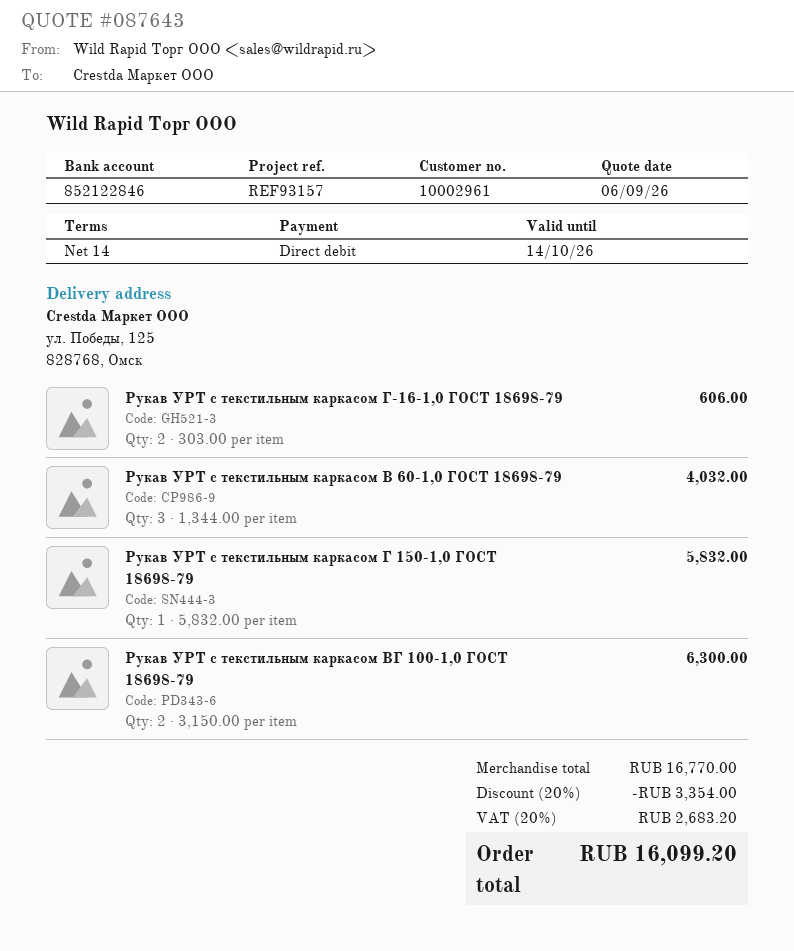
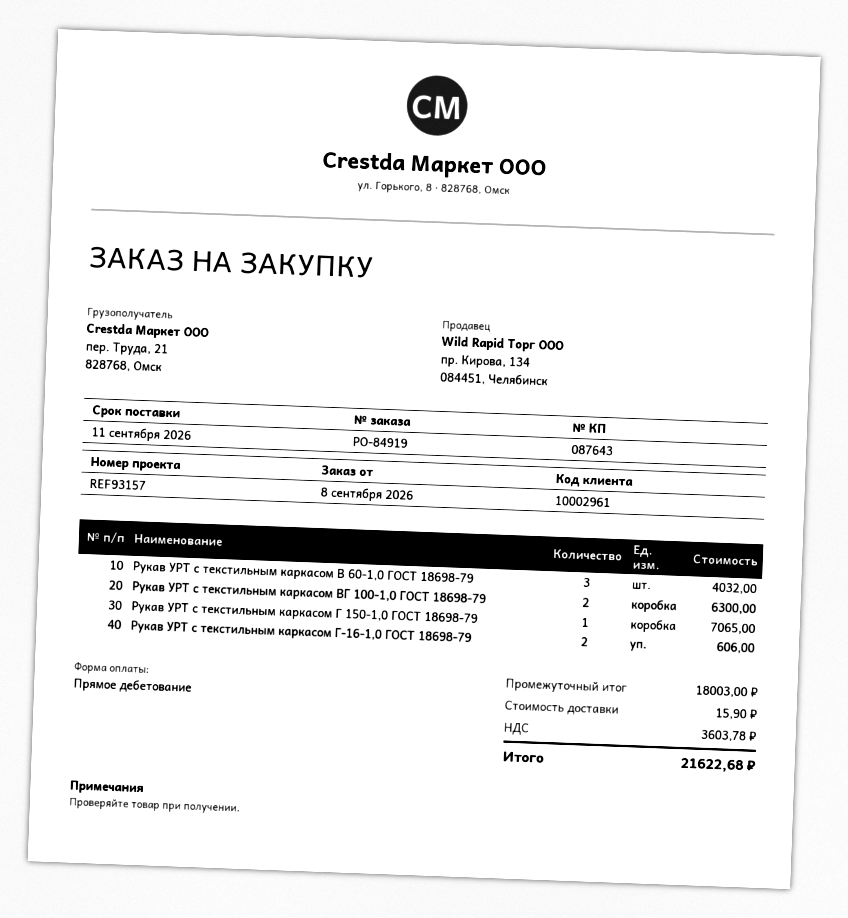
ship to: ул. Победы, 125, 828768, Омск -> пер. Труда, 21, 828768, Омск
Рукав УРТ с текстильным каркасом Г 150-1,0 ГОСТ 18698-79: 1 for 5832.00 -> 1 for 7065.00
subtotal: 16770.00 -> 18003.00
discount: 20% = 3354.00 -> none
shipping: none -> 15.90
tax: 2683.20 -> 3603.78
total: 16099.20 -> 21622.68

